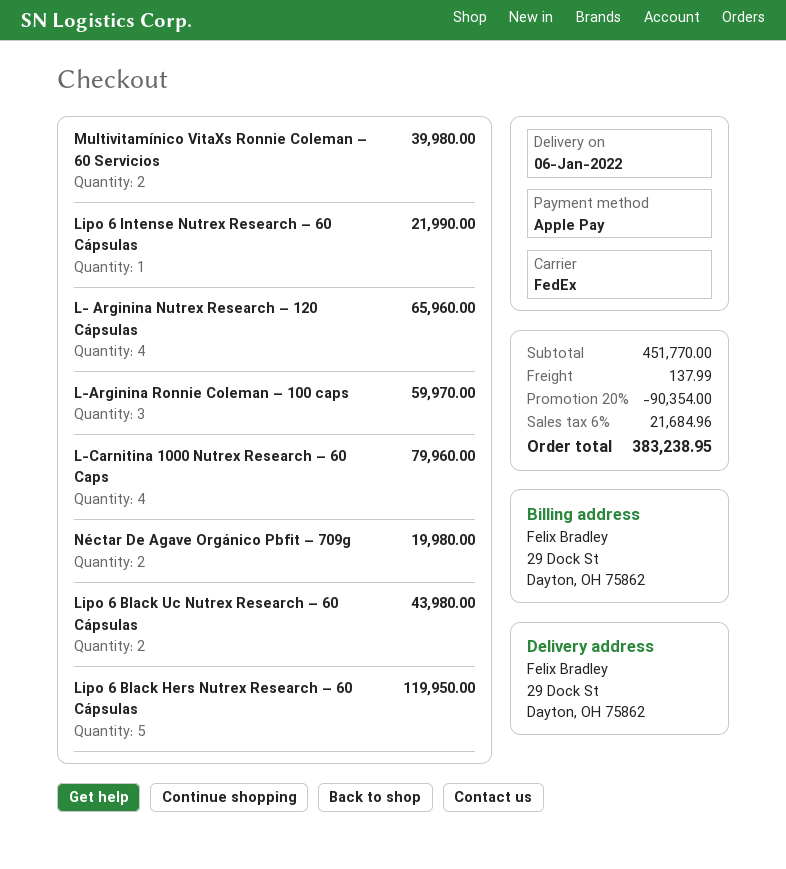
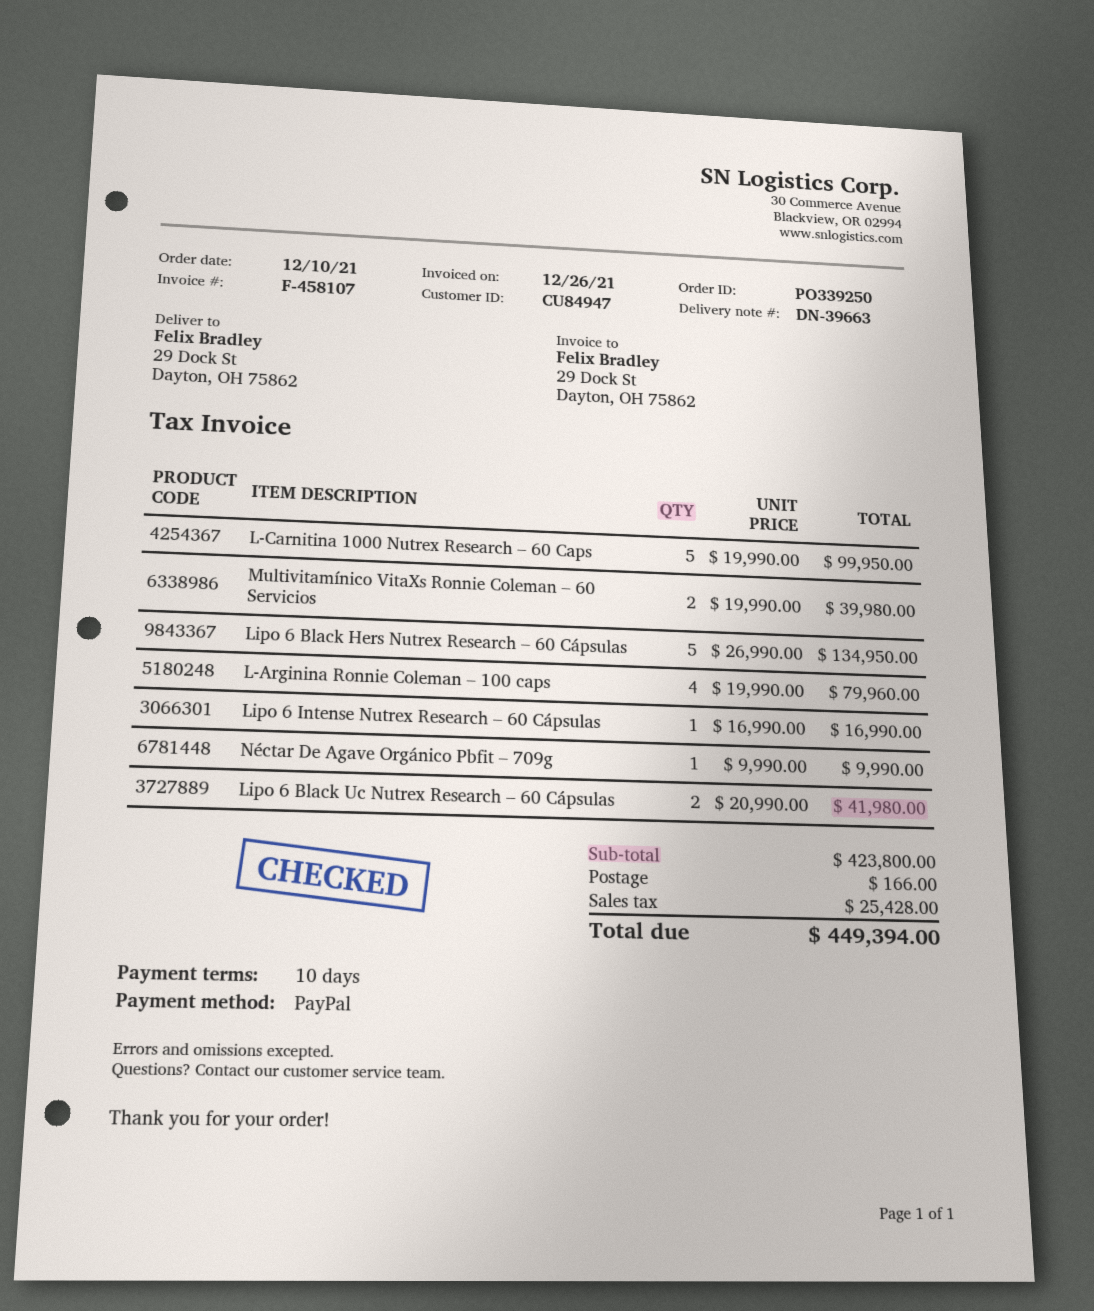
payment method: Apple Pay -> PayPal
Lipo 6 Intense Nutrex Research – 60 Cápsulas: 1 for 21990.00 -> 1 for 16990.00
L- Arginina Nutrex Research – 120 Cápsulas: 4 for 65960.00 -> none
L-Arginina Ronnie Coleman – 100 caps: 3 for 59970.00 -> 4 for 79960.00
L-Carnitina 1000 Nutrex Research – 60 Caps: 4 for 79960.00 -> 5 for 99950.00
Néctar De Agave Orgánico Pbfit – 709g: 2 for 19980.00 -> 1 for 9990.00
Lipo 6 Black Uc Nutrex Research – 60 Cápsulas: 2 for 43980.00 -> 2 for 41980.00
Lipo 6 Black Hers Nutrex Research – 60 Cápsulas: 5 for 119950.00 -> 5 for 134950.00
subtotal: 451770.00 -> 423800.00
discount: 20% = 90354.00 -> none
shipping: 137.99 -> 166.00
tax: 21684.96 -> 25428.00
total: 383238.95 -> 449394.00

